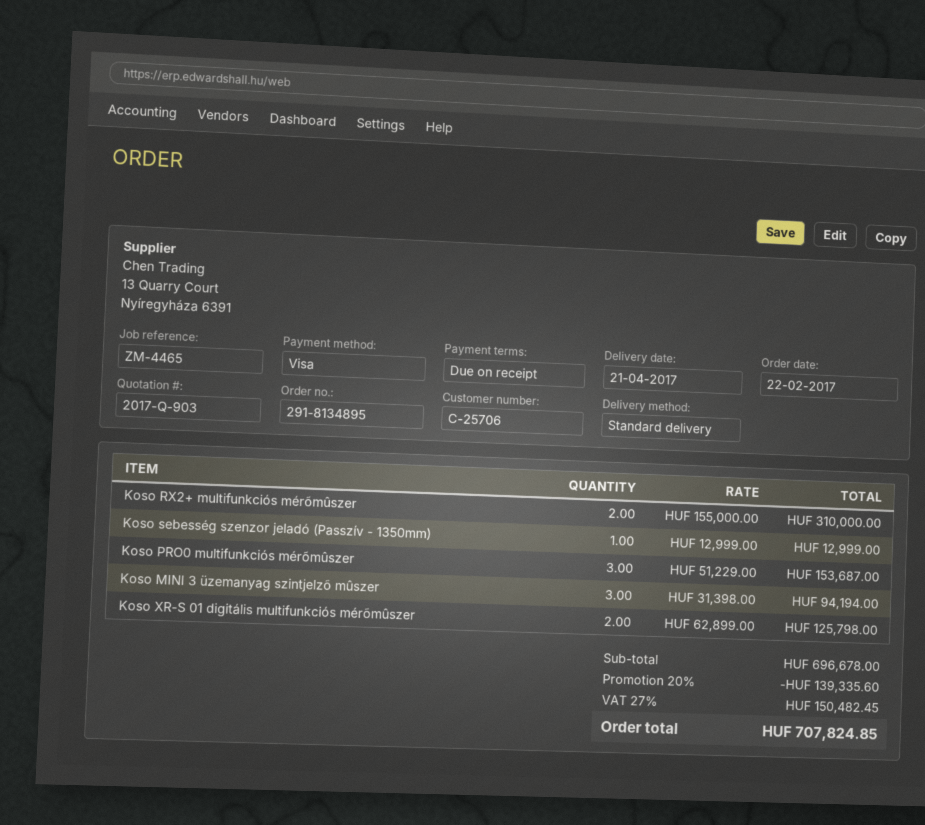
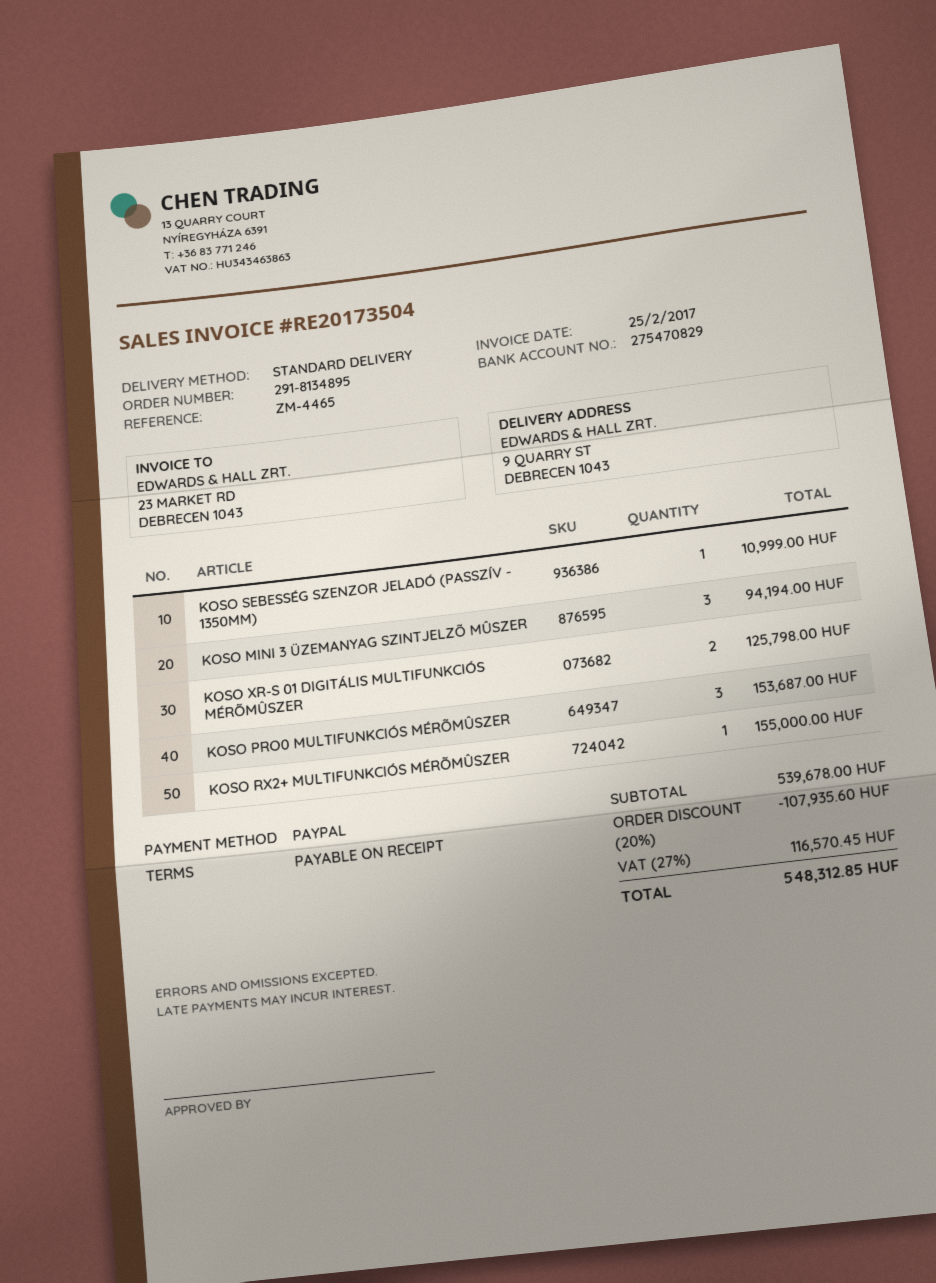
payment method: Visa -> PayPal
Koso RX2+ multifunkciós mérõmûszer: 2 for 310000.00 -> 1 for 155000.00
Koso sebesség szenzor jeladó (Passzív - 1350mm): 1 for 12999.00 -> 1 for 10999.00
subtotal: 696678.00 -> 539678.00
discount: 20% = 139335.60 -> 20% = 107935.60
tax: 27% = 150482.45 -> 27% = 116570.45
total: 707824.85 -> 548312.85

